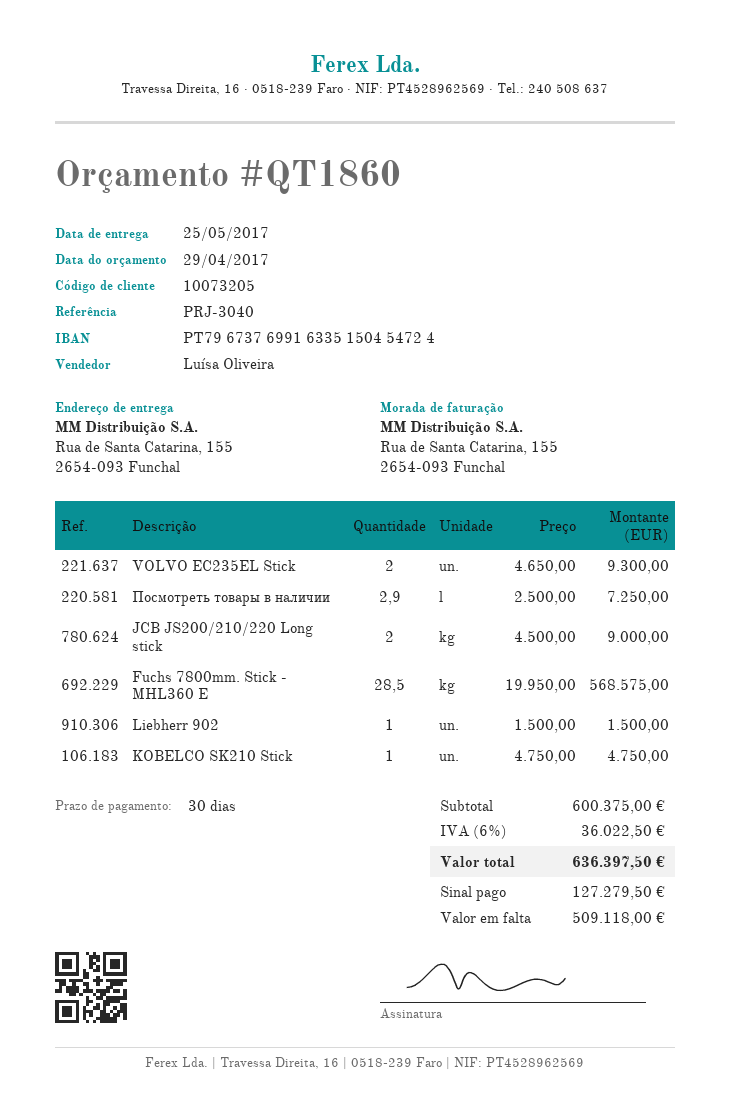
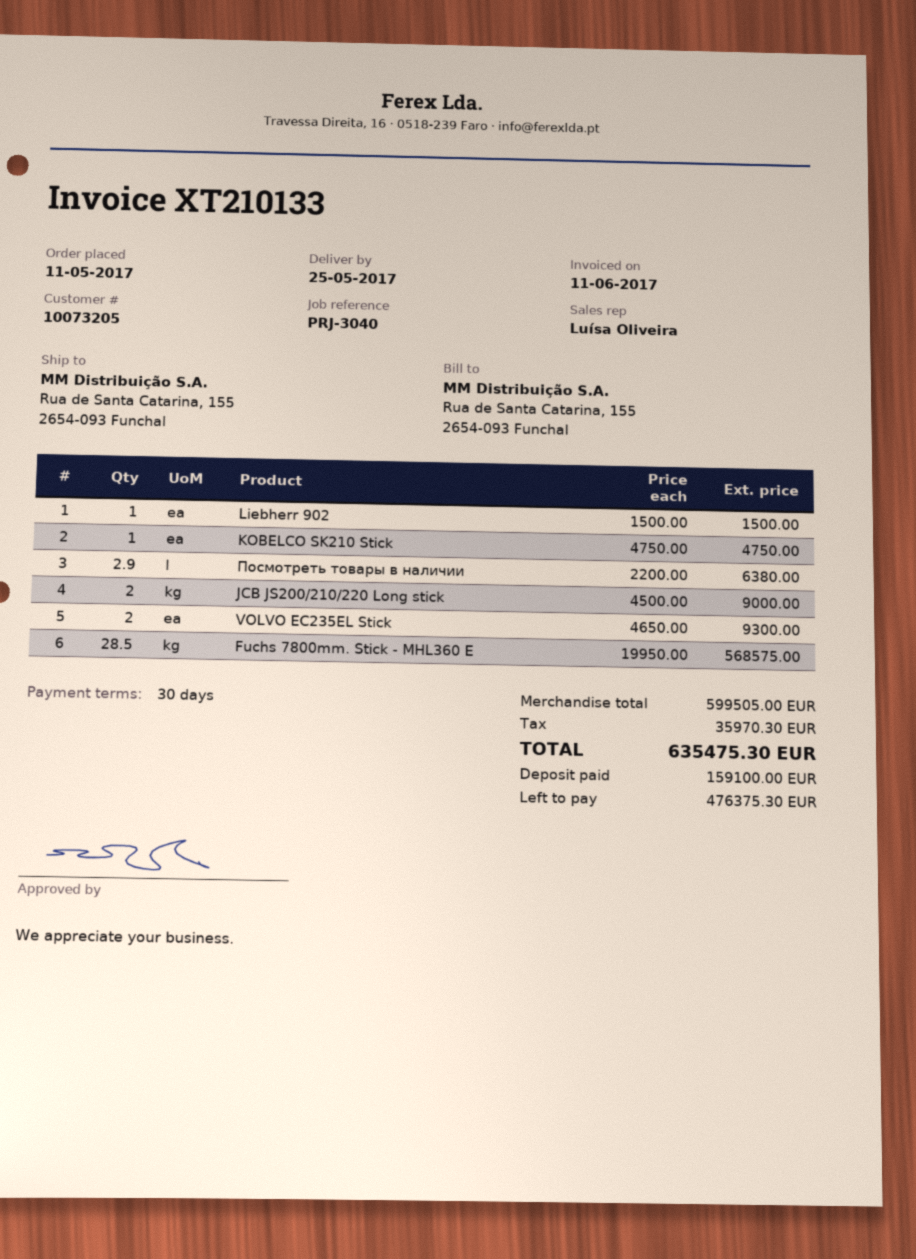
Посмотреть товары в наличии: 2.9 x 2500.00 = 7250.00 -> 2.9 x 2200.00 = 6380.00
subtotal: 600375.00 -> 599505.00
tax: 36022.50 -> 35970.30
total: 636397.50 -> 635475.30
deposit: 127279.50 -> 159100.00
balance: 509118.00 -> 476375.30

